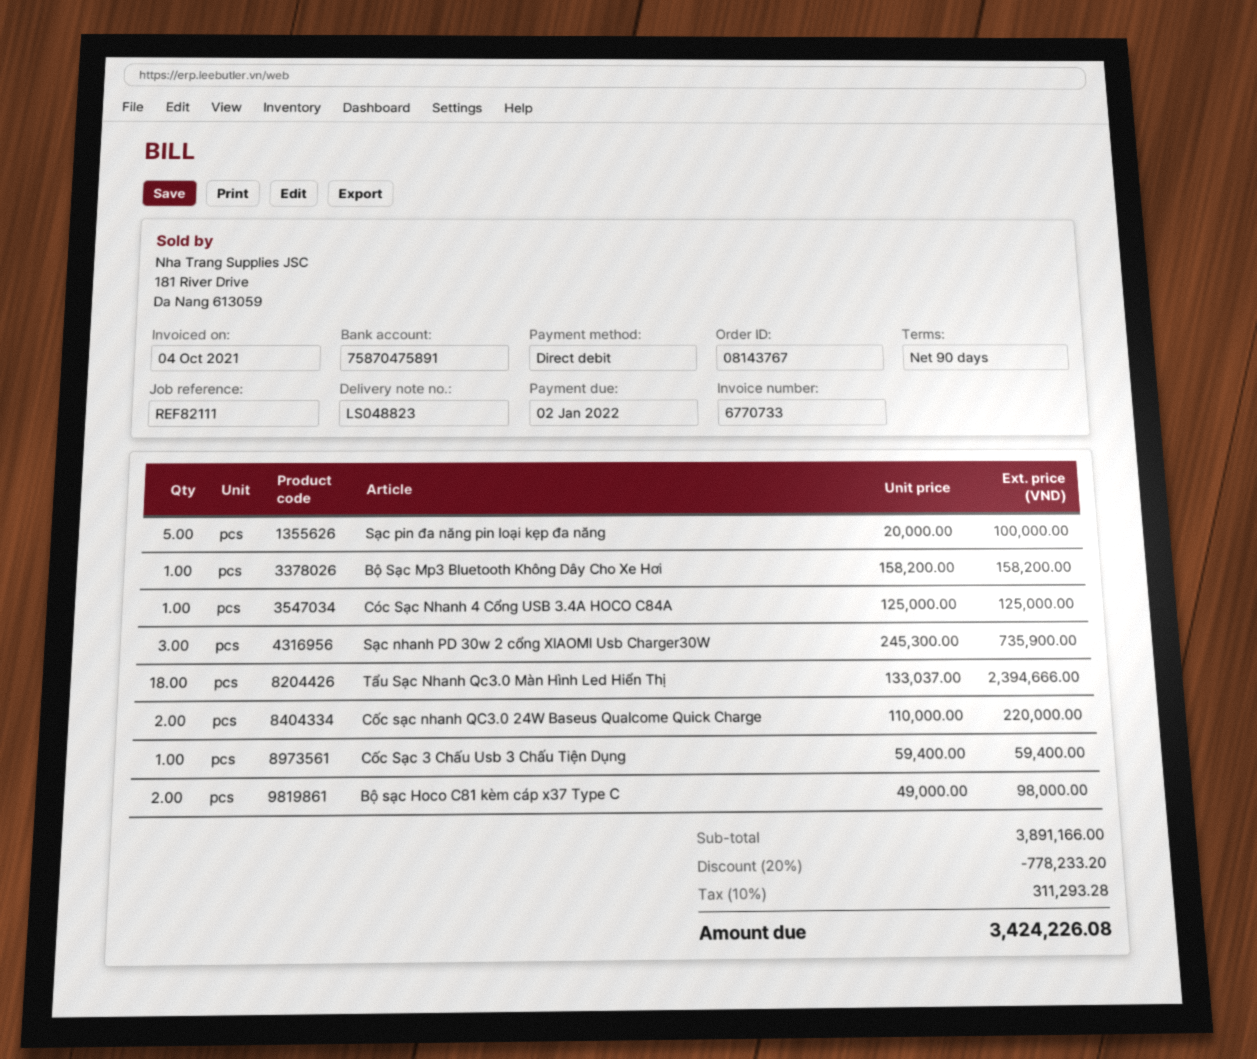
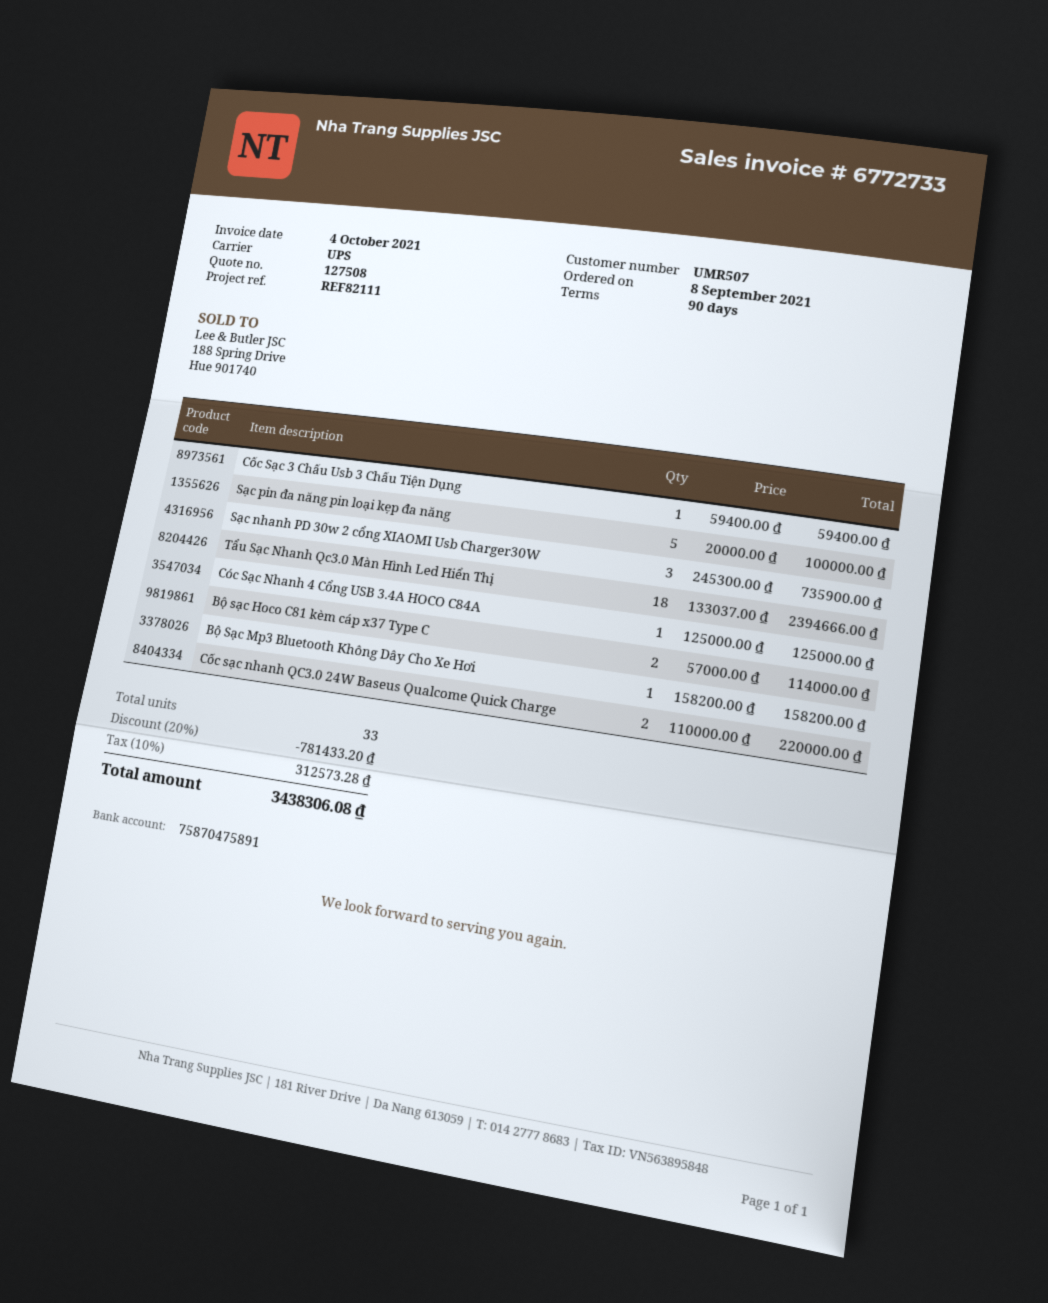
invoice number: 6770733 -> 6772733
Bộ sạc Hoco C81 kèm cáp x37 Type C: 2 x 49000.00 = 98000.00 -> 2 x 57000.00 = 114000.00
discount: 20% = 778233.20 -> 20% = 781433.20
tax: 10% = 311293.28 -> 10% = 312573.28
total: 3424226.08 -> 3438306.08

